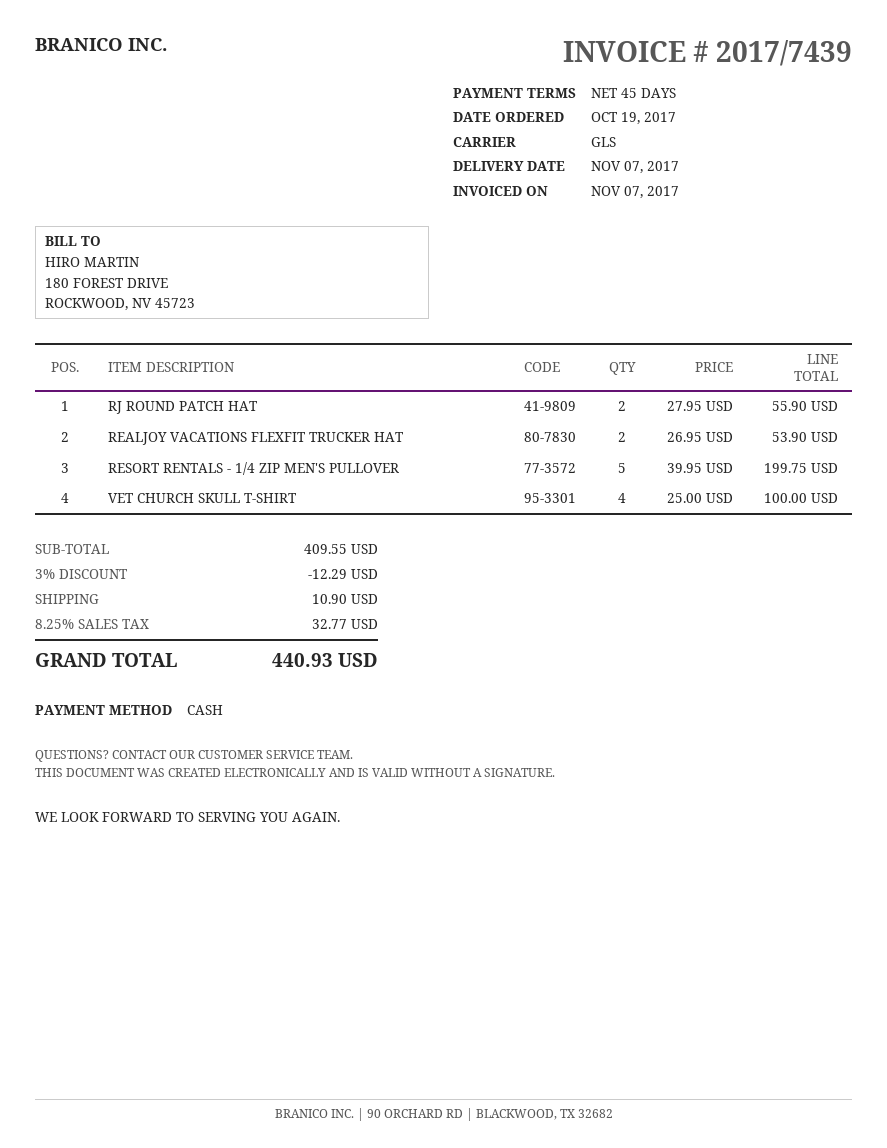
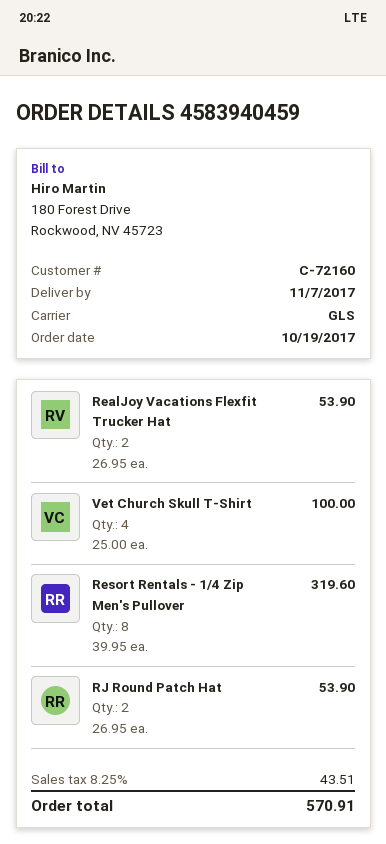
RJ ROUND PATCH HAT: 2 x 27.95 = 55.90 -> 2 x 26.95 = 53.90
RESORT RENTALS - 1/4 ZIP MEN'S PULLOVER: 5 x 39.95 = 199.75 -> 8 x 39.95 = 319.60
discount: 3% = 12.29 -> none
shipping: 10.90 -> none
tax: 8.25% = 32.77 -> 8.25% = 43.51
total: 440.93 -> 570.91

